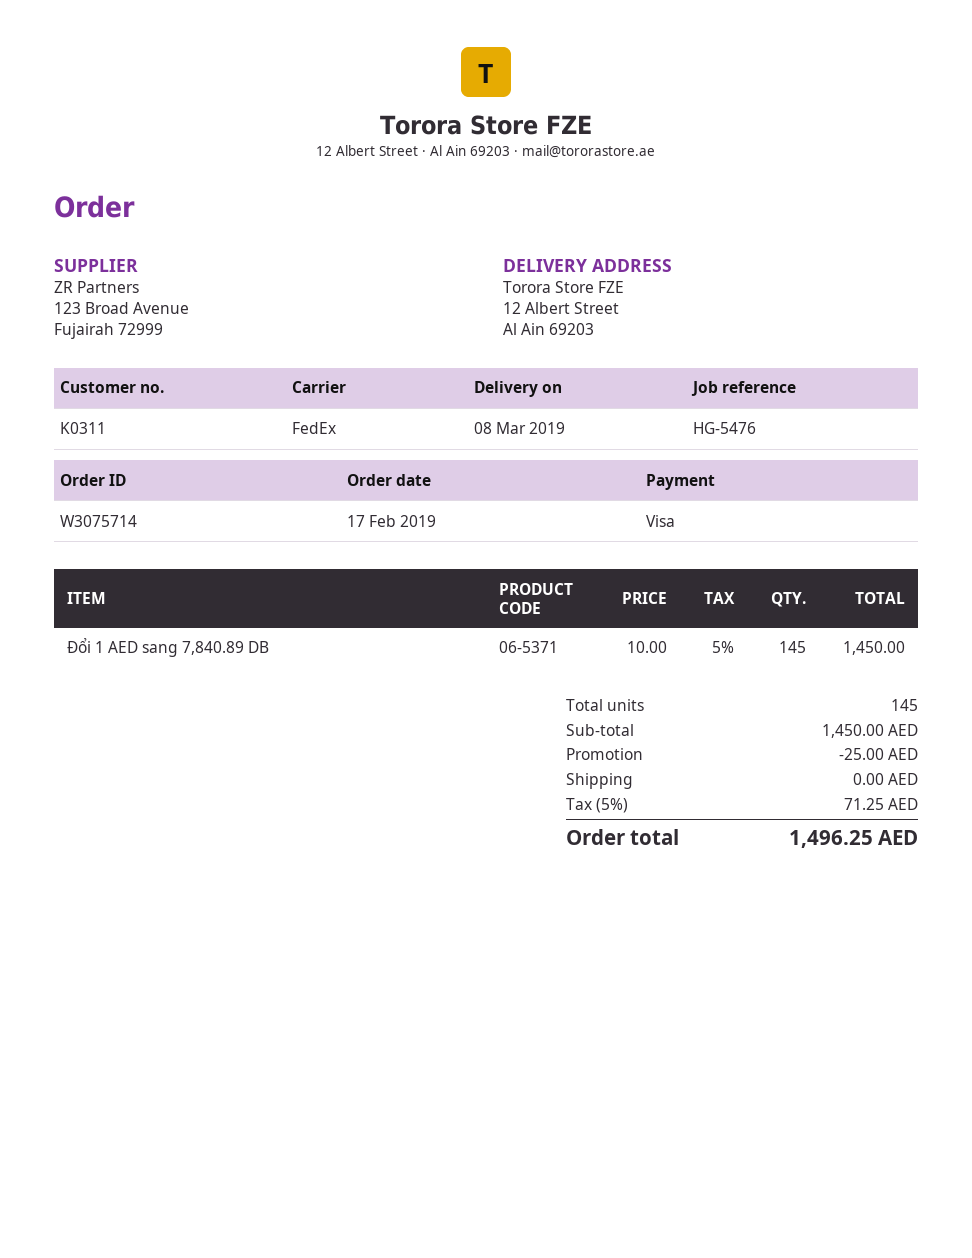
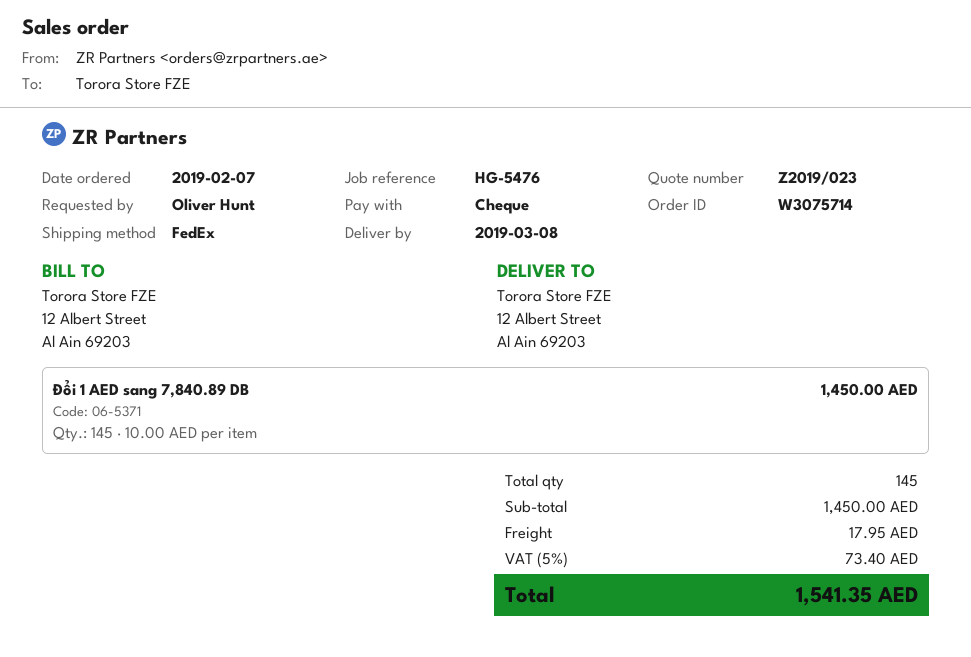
order date: 2019-02-17 -> 2019-02-07
payment method: Visa -> cheque
discount: 25.00 -> none
shipping: 0.00 -> 17.95
tax: 5% = 71.25 -> 5% = 73.40
total: 1496.25 -> 1541.35

